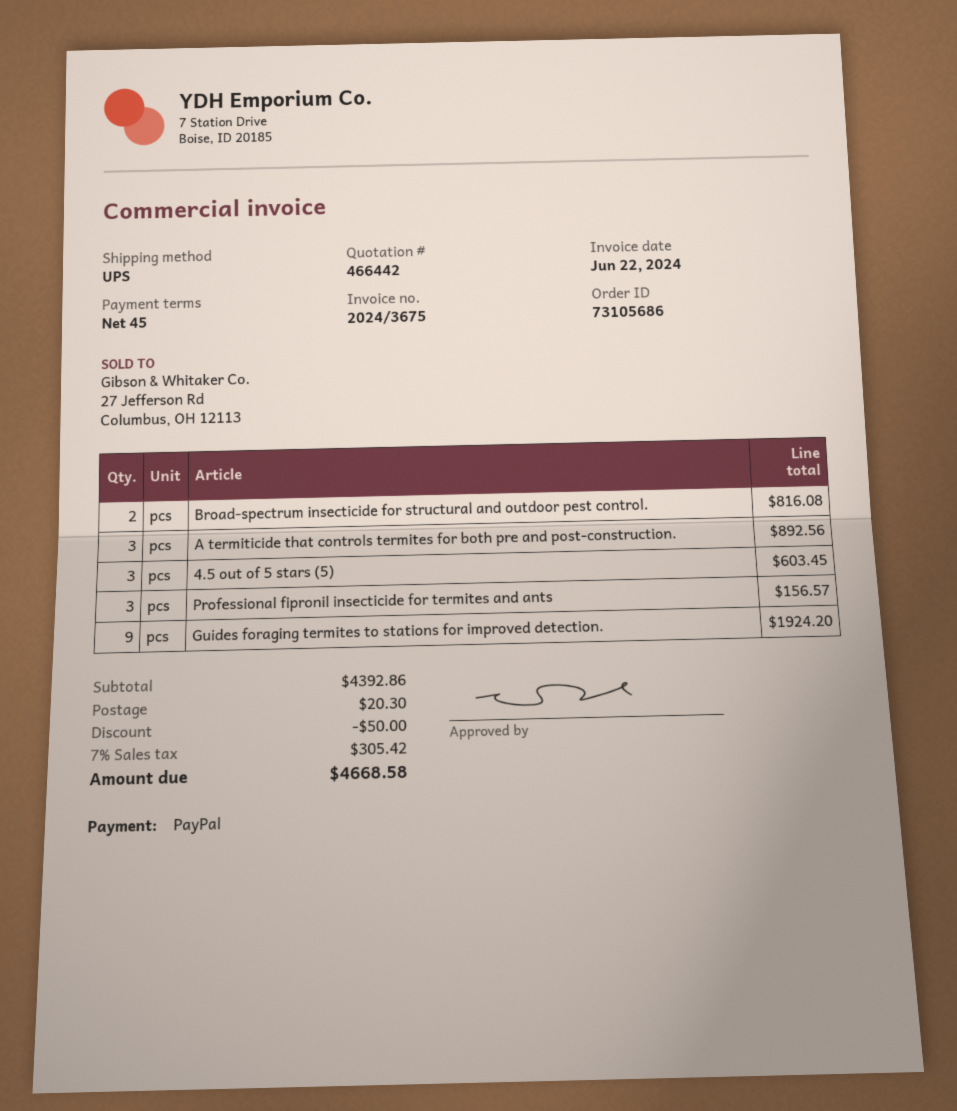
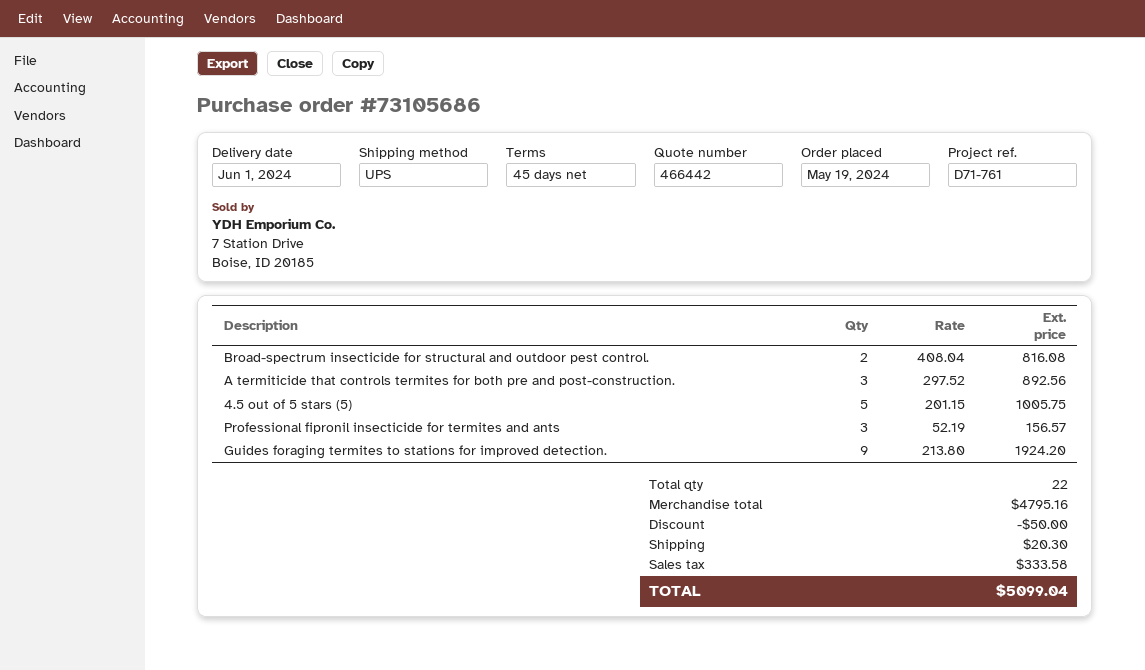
4.5 out of 5 stars (5): 3 for 603.45 -> 5 for 1005.75
subtotal: 4392.86 -> 4795.16
tax: 305.42 -> 333.58
total: 4668.58 -> 5099.04

